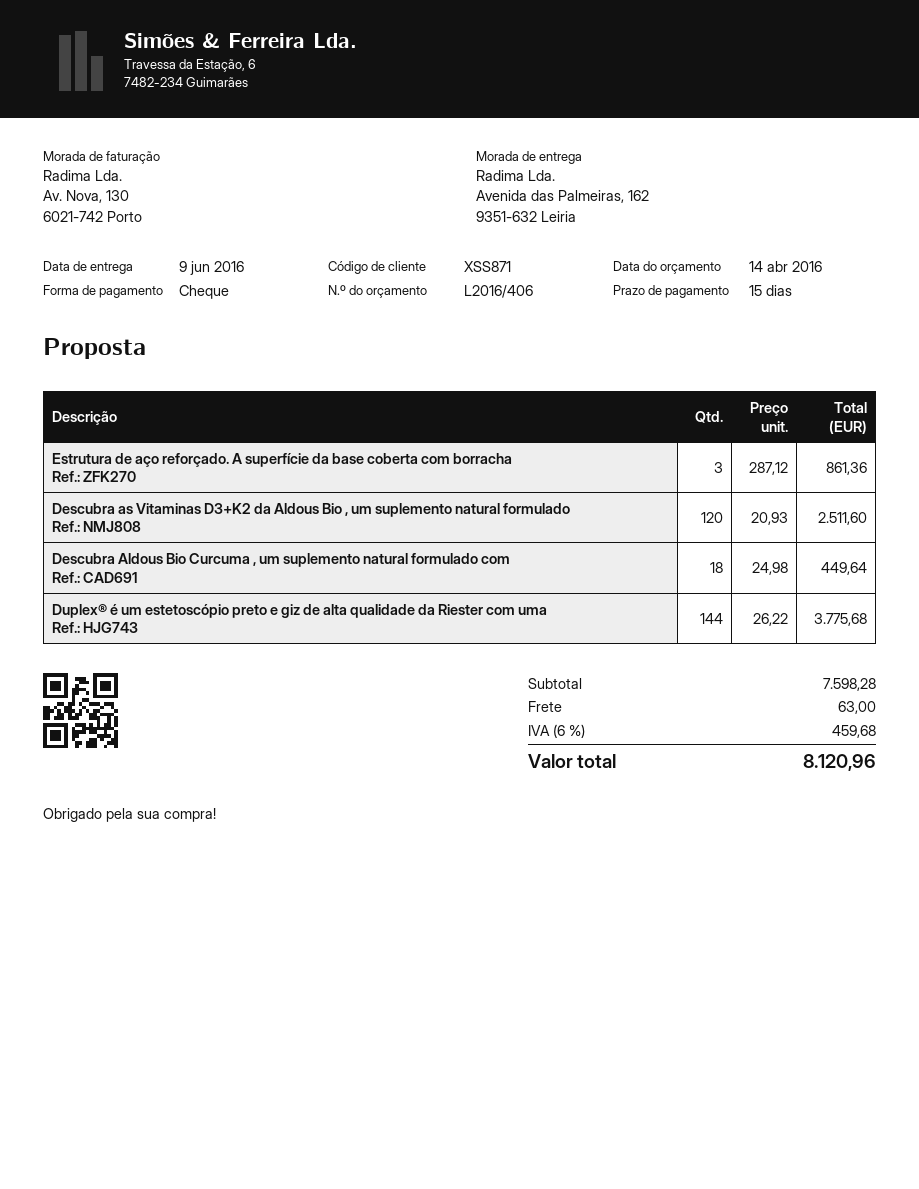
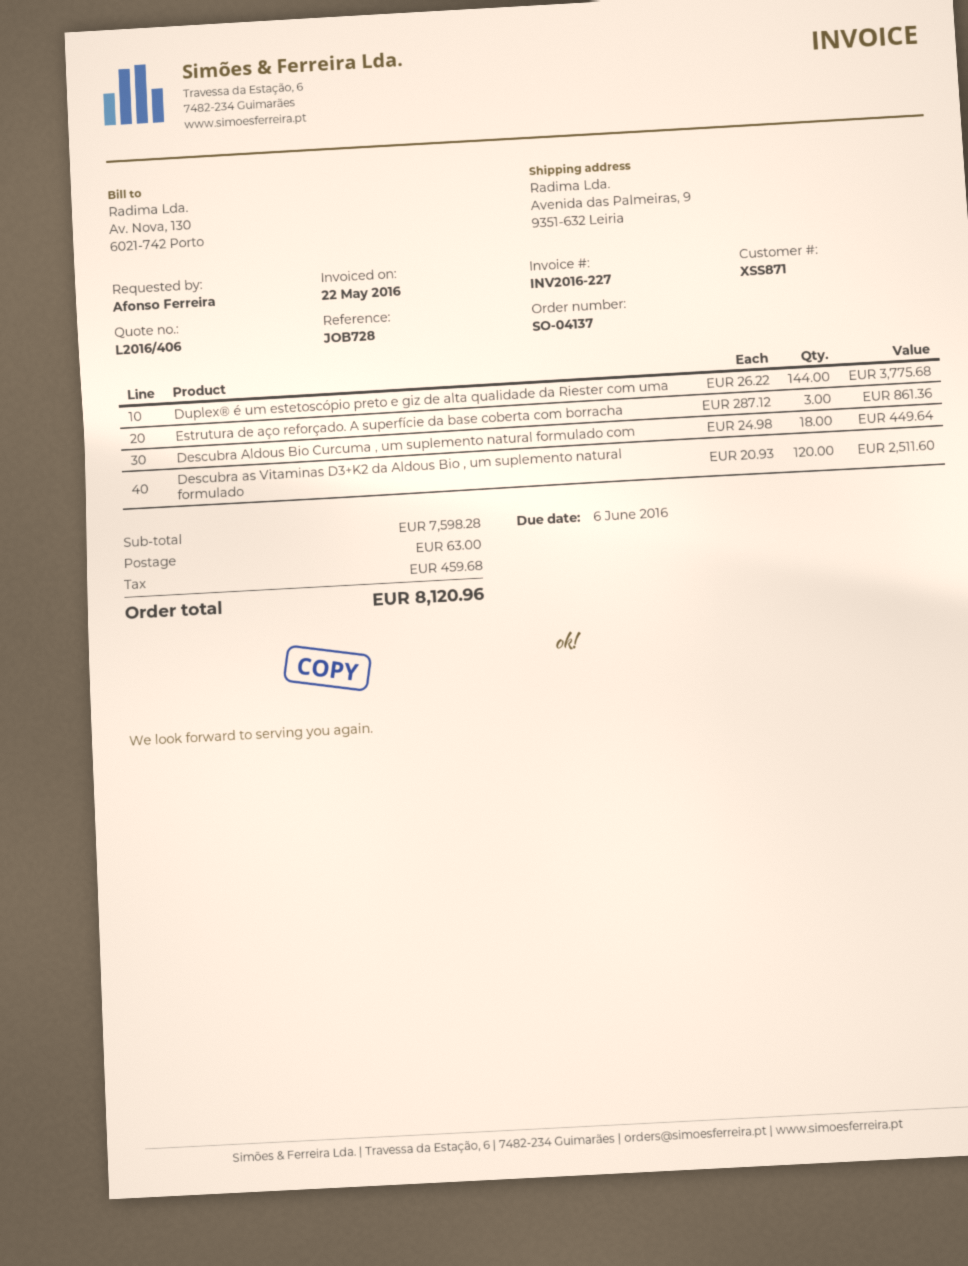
ship to: Avenida das Palmeiras, 162, 9351-632 Leiria -> Avenida das Palmeiras, 9, 9351-632 Leiria

